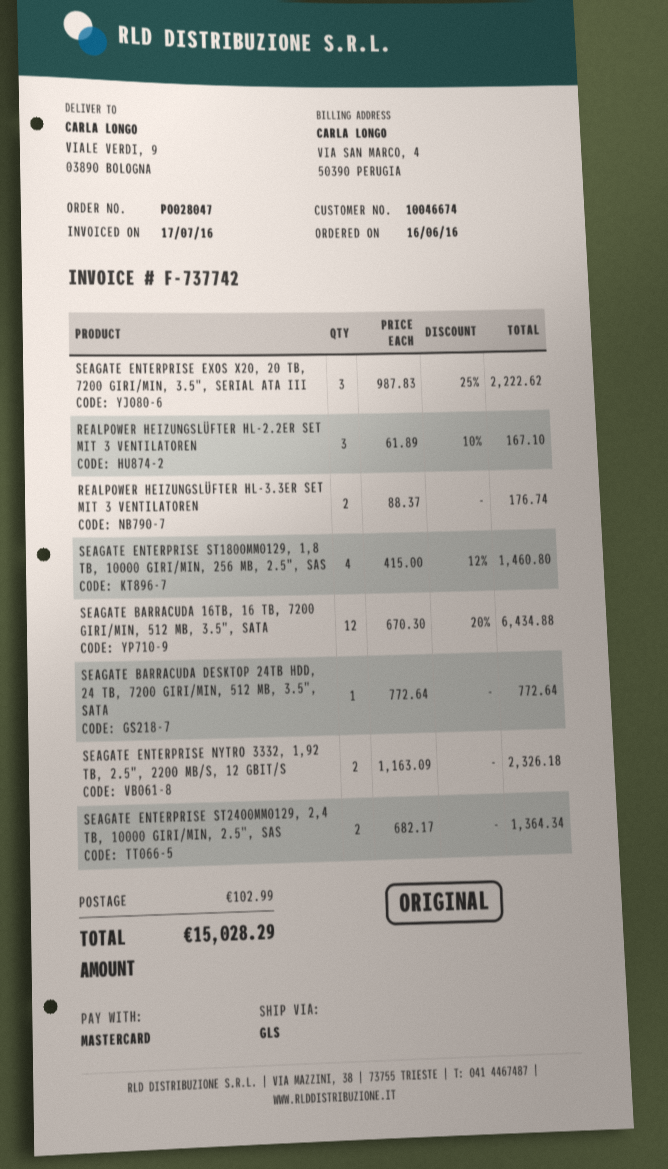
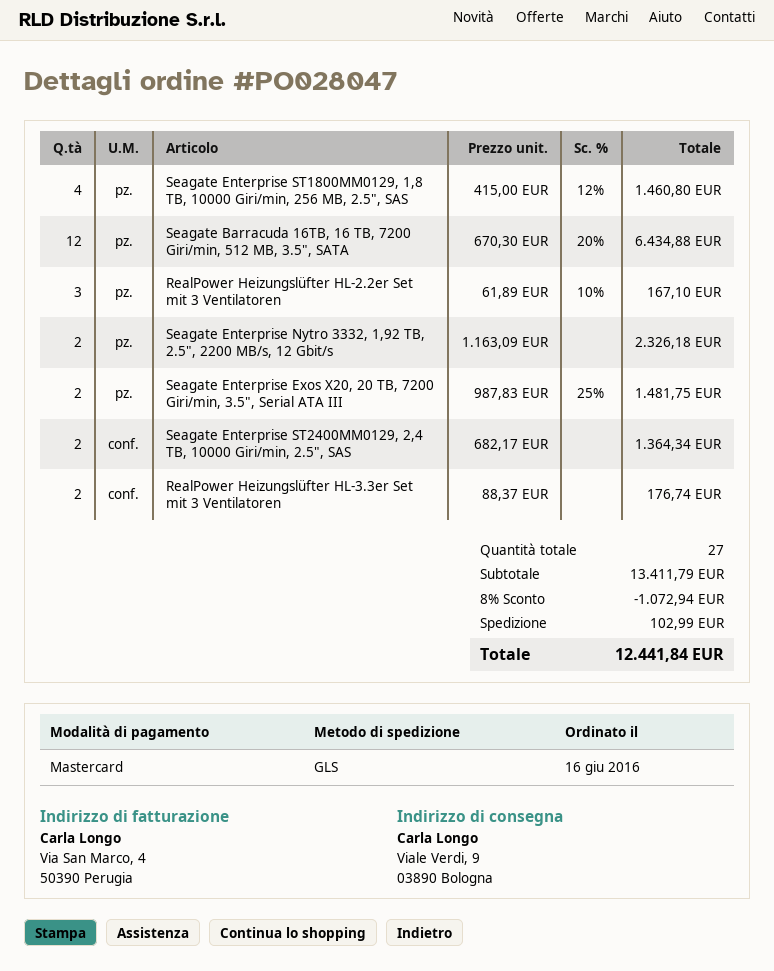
SEAGATE ENTERPRISE EXOS X20, 20 TB, 7200 GIRI/MIN, 3.5", SERIAL ATA III: 3 x 987.83 - 25% = 2222.62 -> 2 x 987.83 - 25% = 1481.75
SEAGATE BARRACUDA DESKTOP 24TB HDD, 24 TB, 7200 GIRI/MIN, 512 MB, 3.5", SATA: 1 x 772.64 = 772.64 -> none
discount: none -> 8% = 1072.94
total: 15028.29 -> 12441.84

